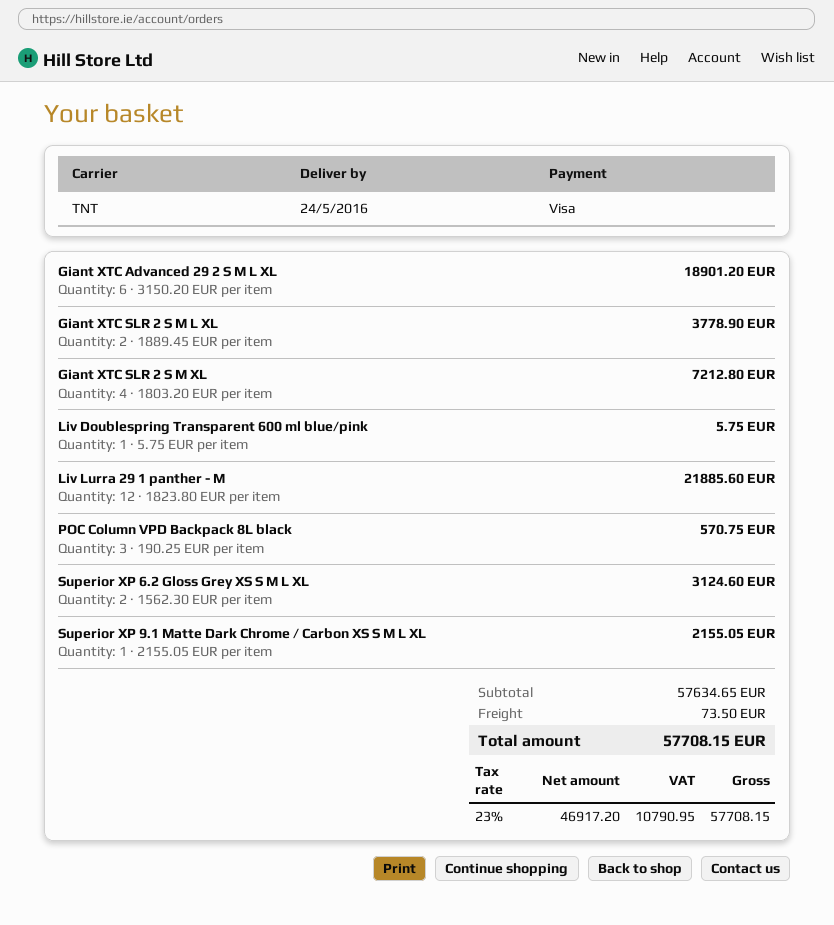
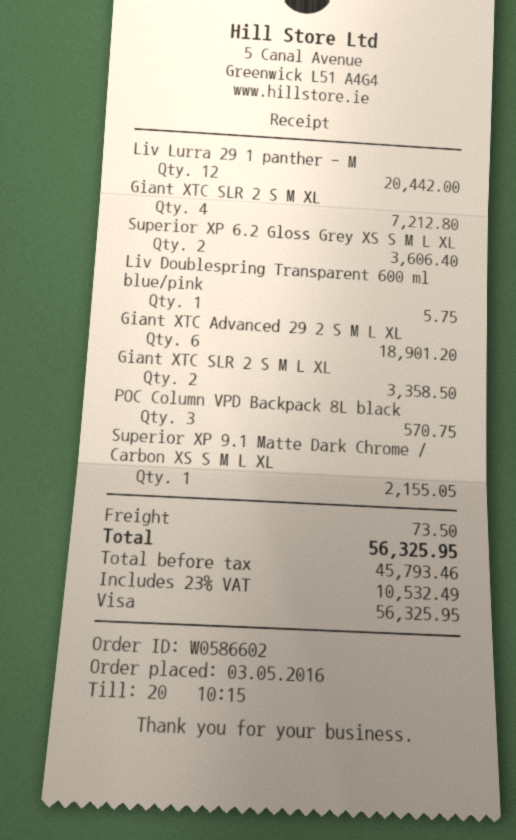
Giant XTC SLR 2 S M L XL: 2 for 3778.90 -> 2 for 3358.50
Liv Lurra 29 1 panther - M: 12 for 21885.60 -> 12 for 20442.00
Superior XP 6.2 Gloss Grey XS S M L XL: 2 for 3124.60 -> 2 for 3606.40
net: 46917.20 -> 45793.46
tax: 23% = 10790.95 -> 23% = 10532.49
total: 57708.15 -> 56325.95

